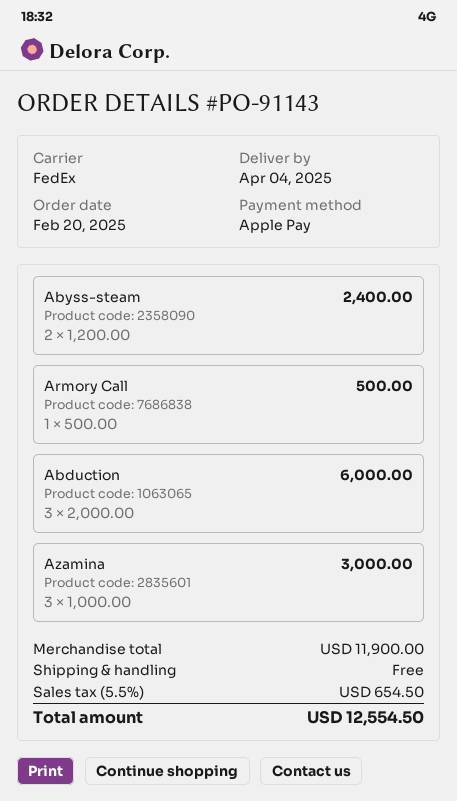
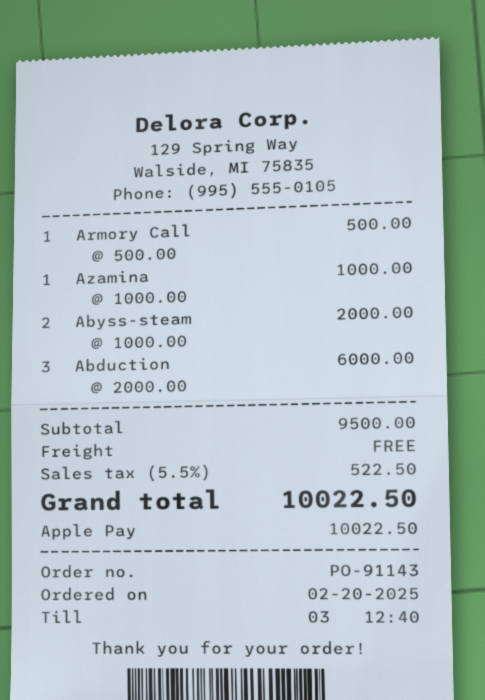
Abyss-steam: 2 x 1200.00 = 2400.00 -> 2 x 1000.00 = 2000.00
Azamina: 3 x 1000.00 = 3000.00 -> 1 x 1000.00 = 1000.00
subtotal: 11900.00 -> 9500.00
tax: 5.5% = 654.50 -> 5.5% = 522.50
total: 12554.50 -> 10022.50

